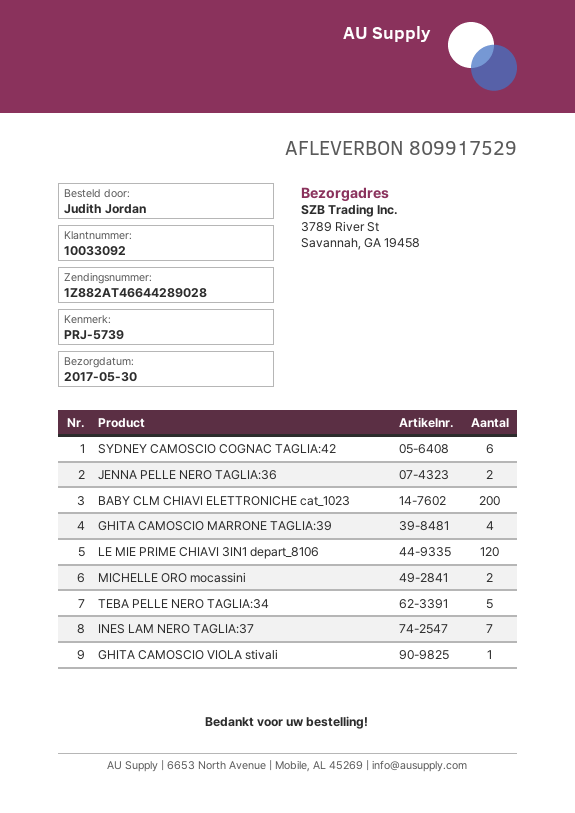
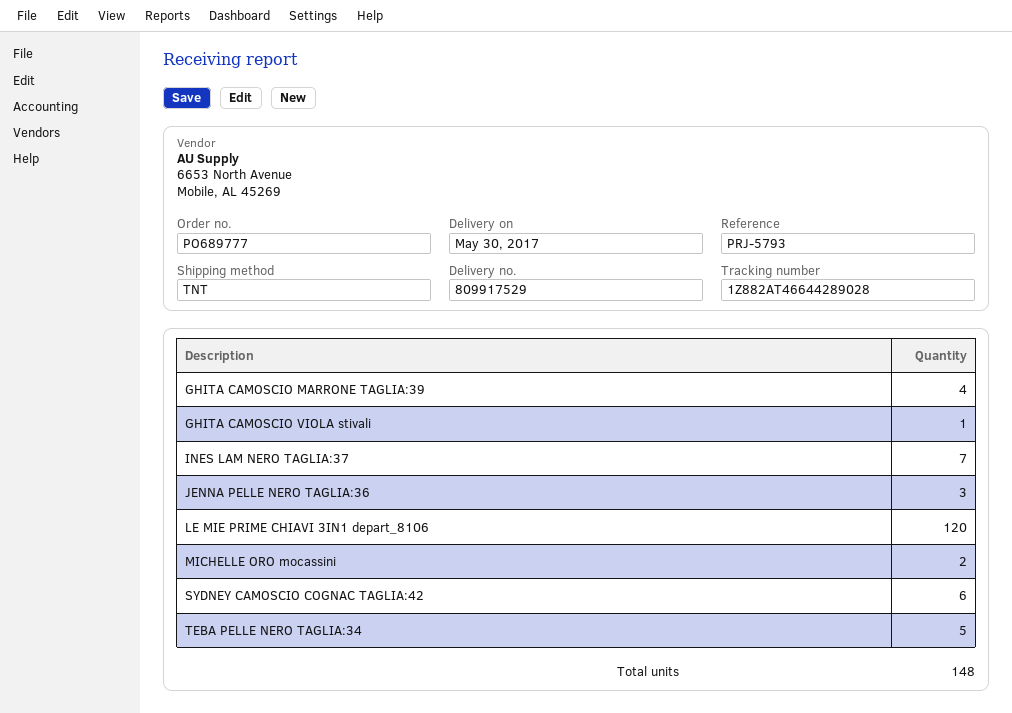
reference: PRJ-5739 -> PRJ-5793
JENNA PELLE NERO TAGLIA:36: 2 -> 3
BABY CLM CHIAVI ELETTRONICHE cat_1023: 200 -> none

